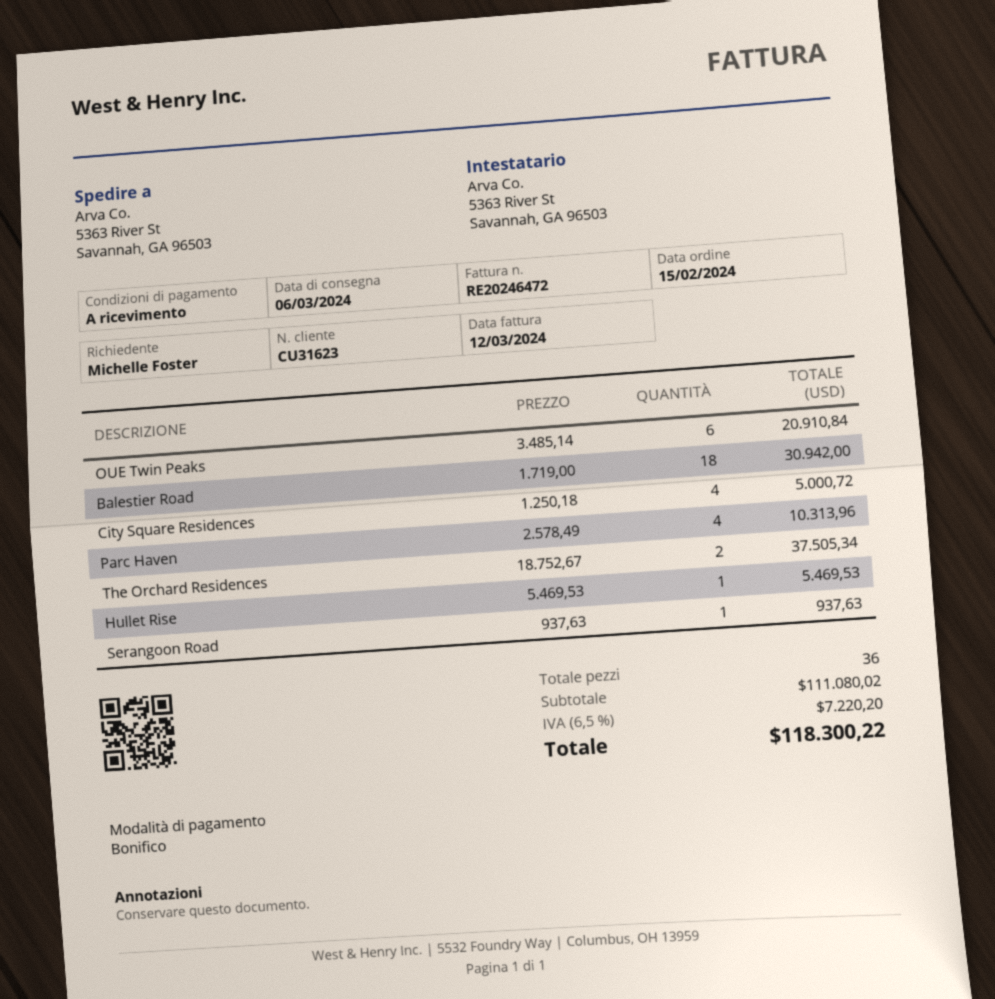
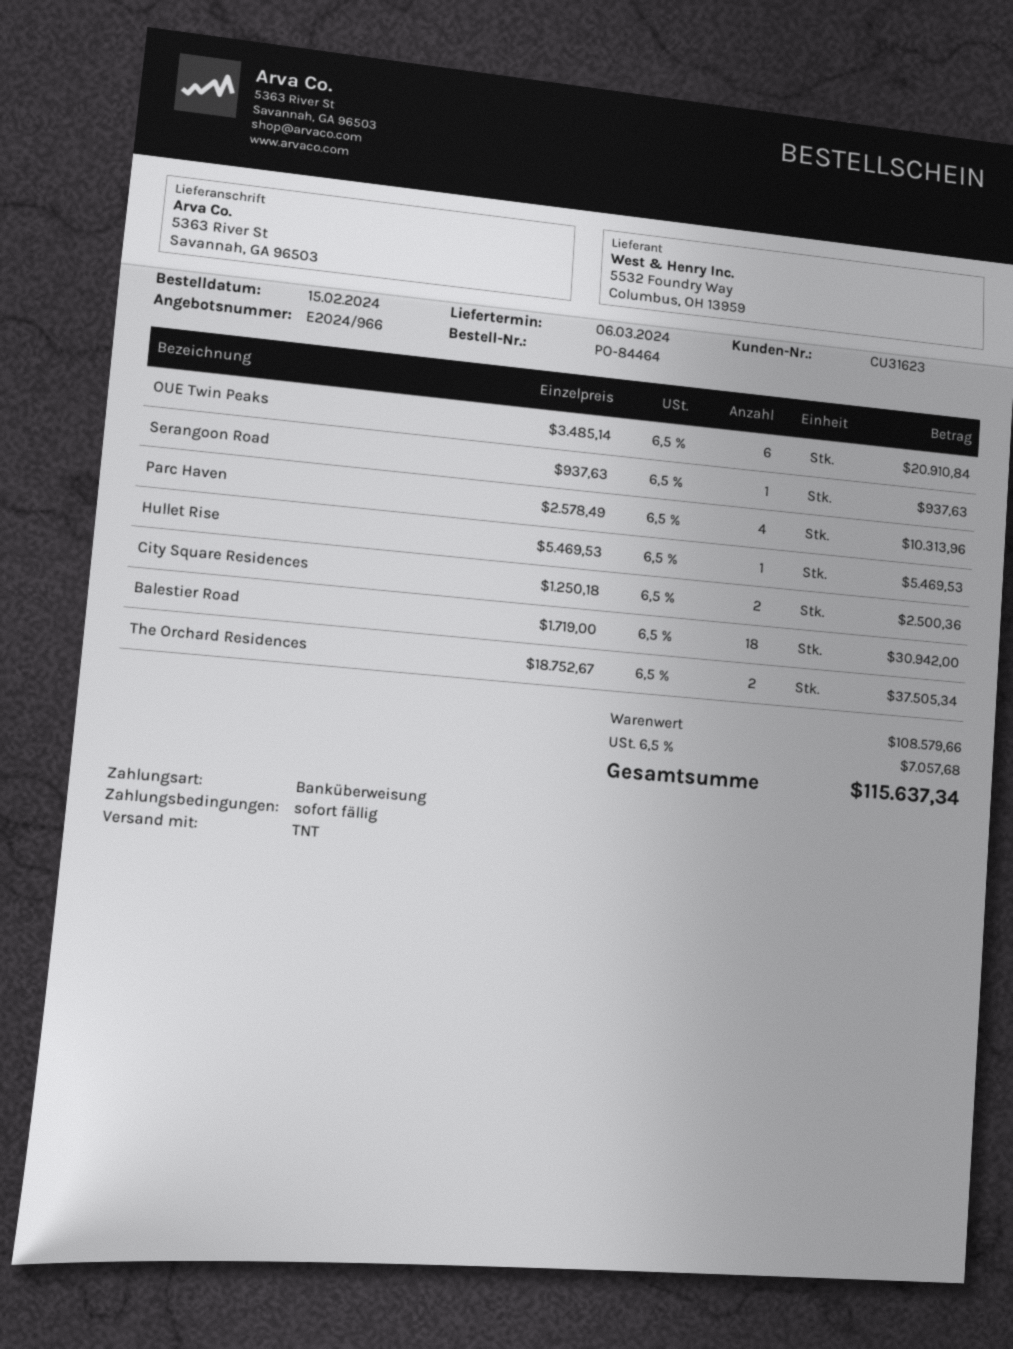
City Square Residences: 4 x 1250.18 = 5000.72 -> 2 x 1250.18 = 2500.36
subtotal: 111080.02 -> 108579.66
tax: 6.5% = 7220.20 -> 6.5% = 7057.68
total: 118300.22 -> 115637.34

